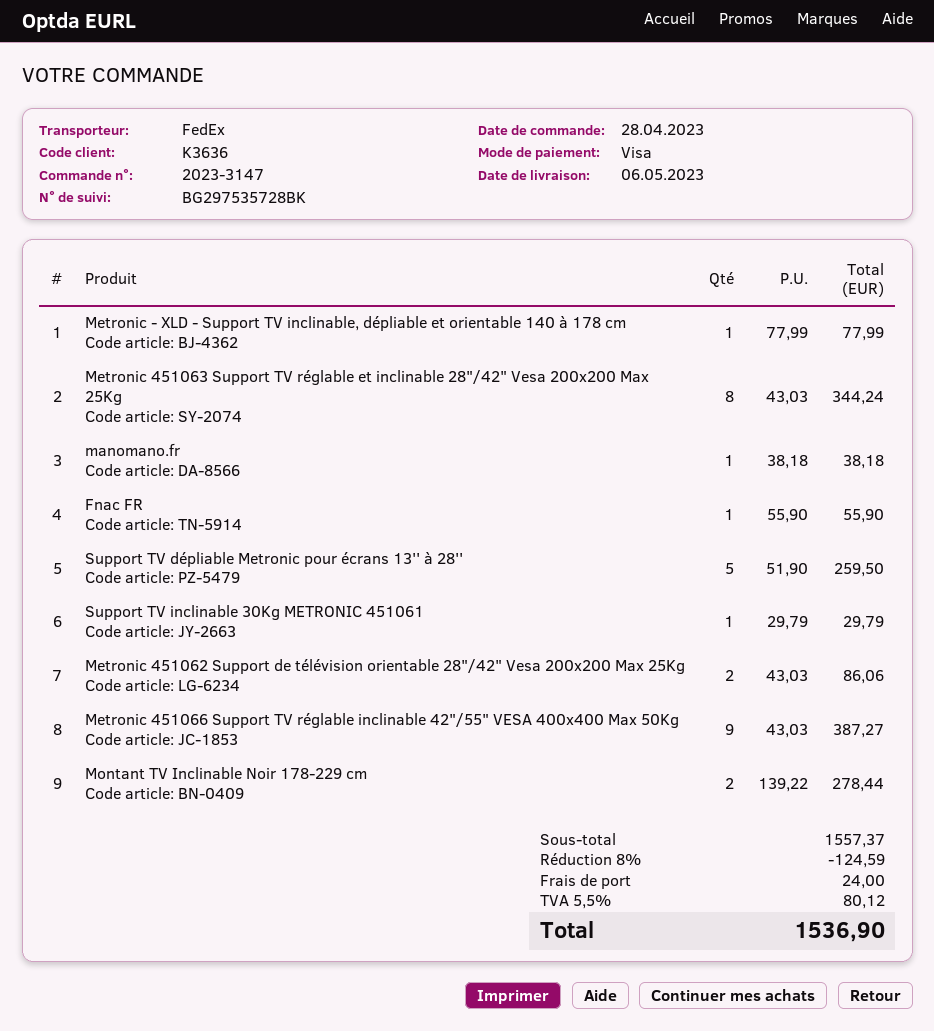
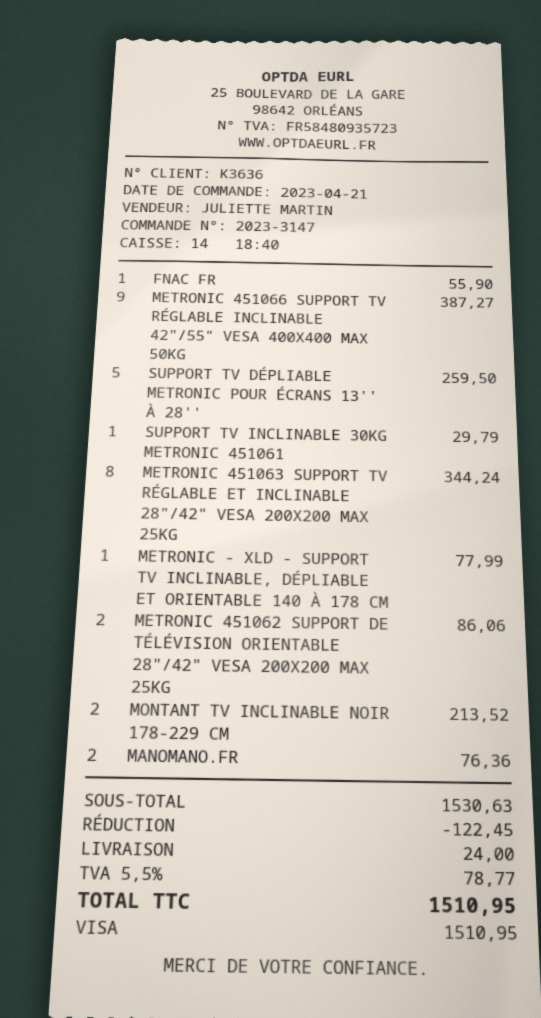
order date: 2023-04-28 -> 2023-04-21
manomano.fr: 1 for 38.18 -> 2 for 76.36
Montant TV Inclinable Noir 178-229 cm: 2 for 278.44 -> 2 for 213.52
subtotal: 1557.37 -> 1530.63
discount: 124.59 -> 122.45
tax: 5.5% = 80.12 -> 5.5% = 78.77
total: 1536.90 -> 1510.95

